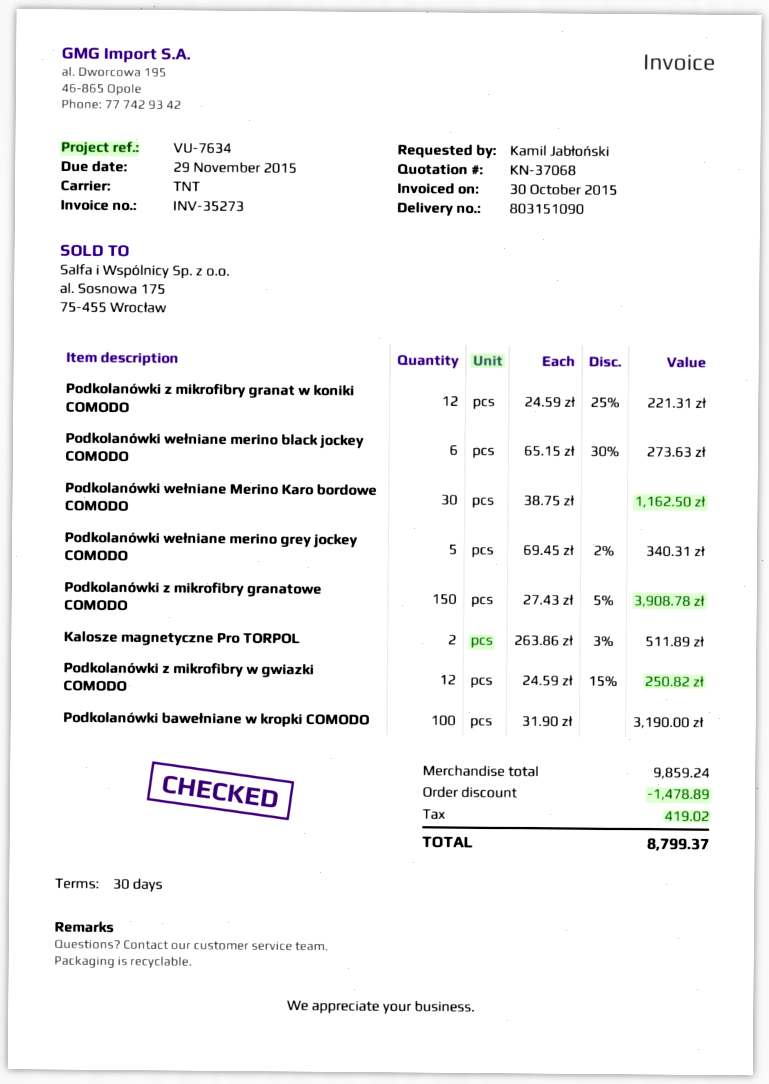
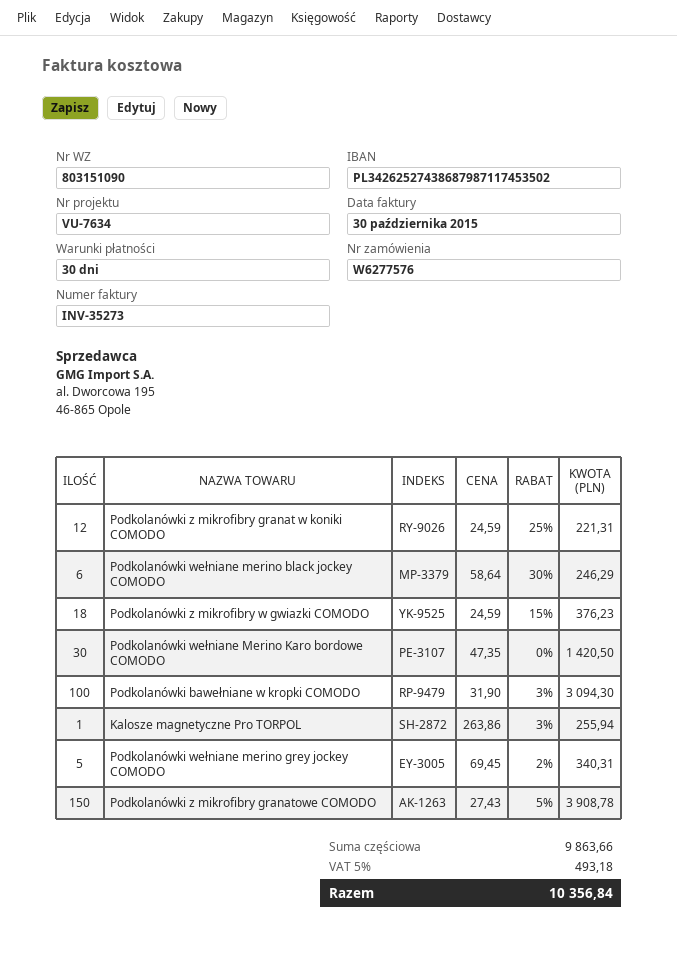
Podkolanówki wełniane merino black jockey COMODO: 6 x 65.15 - 30% = 273.63 -> 6 x 58.64 - 30% = 246.29
Podkolanówki wełniane Merino Karo bordowe COMODO: 30 x 38.75 = 1162.50 -> 30 x 47.35 = 1420.50
Kalosze magnetyczne Pro TORPOL: 2 x 263.86 - 3% = 511.89 -> 1 x 263.86 - 3% = 255.94
Podkolanówki z mikrofibry w gwiazki COMODO: 12 x 24.59 - 15% = 250.82 -> 18 x 24.59 - 15% = 376.23
Podkolanówki bawełniane w kropki COMODO: 100 x 31.90 = 3190.00 -> 100 x 31.90 - 3% = 3094.30
subtotal: 9859.24 -> 9863.66
discount: 1478.89 -> none
tax: 419.02 -> 493.18
total: 8799.37 -> 10356.84

